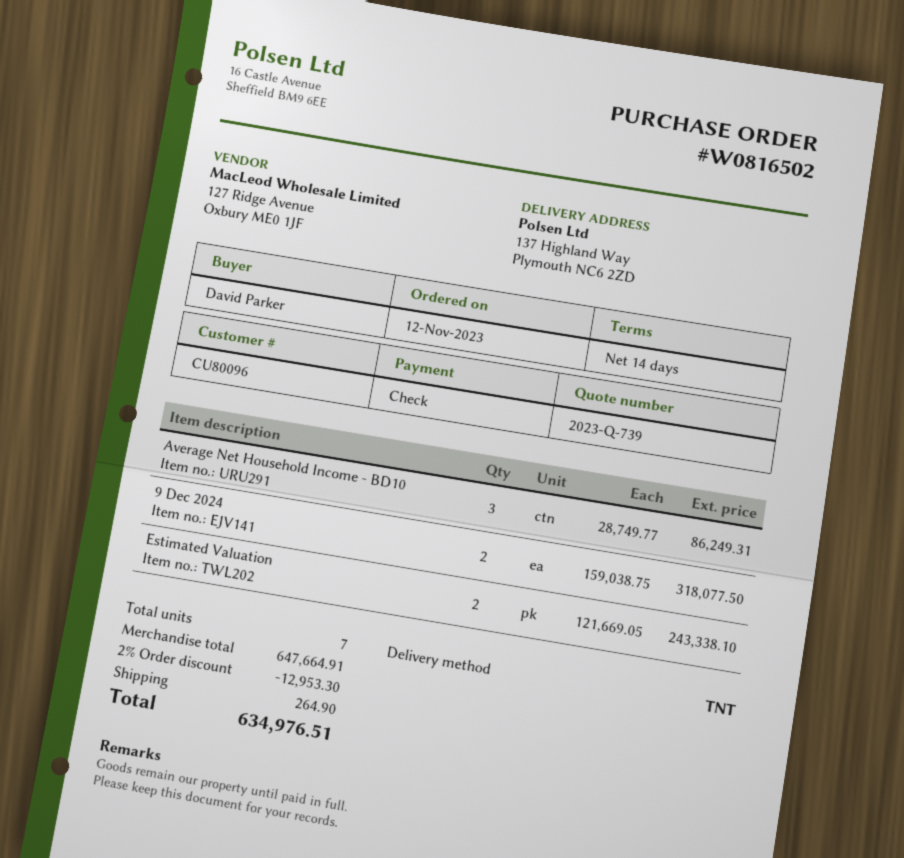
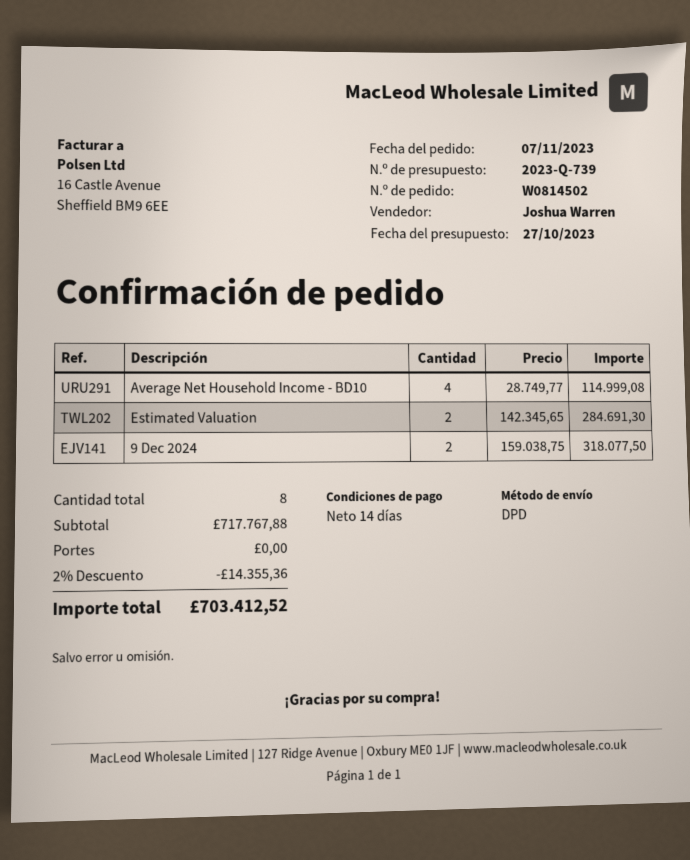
order number: W0816502 -> W0814502
order date: 2023-11-12 -> 2023-11-07
shipping method: TNT -> DPD
Average Net Household Income - BD10: 3 x 28749.77 = 86249.31 -> 4 x 28749.77 = 114999.08
Estimated Valuation: 2 x 121669.05 = 243338.10 -> 2 x 142345.65 = 284691.30
total quantity: 7 -> 8
subtotal: 647664.91 -> 717767.88
discount: 2% = 12953.30 -> 2% = 14355.36
shipping: 264.90 -> 0.00
total: 634976.51 -> 703412.52

